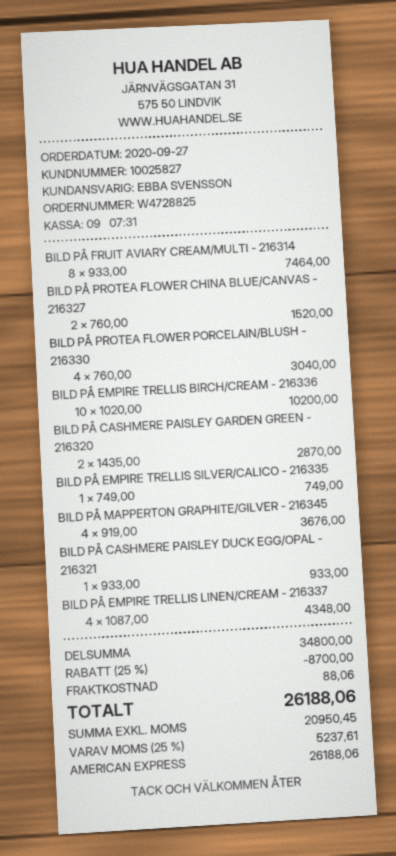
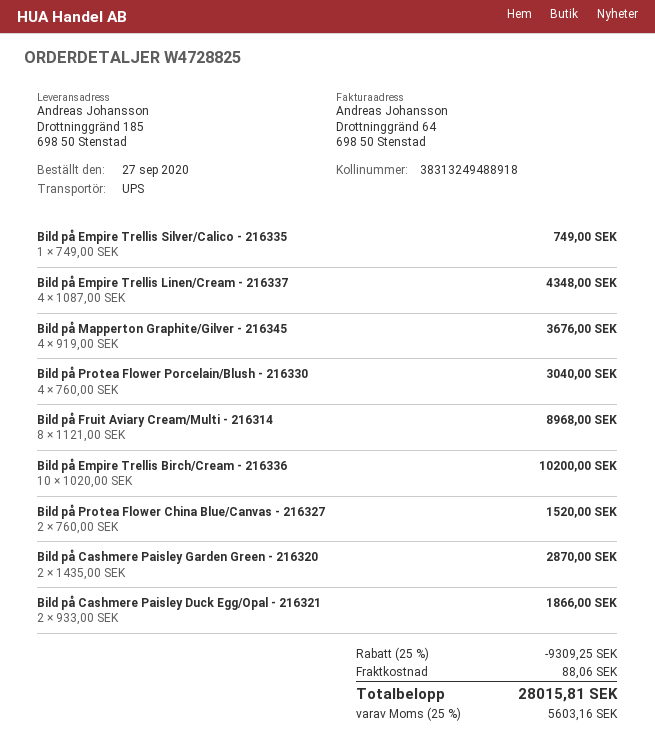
BILD PÅ FRUIT AVIARY CREAM/MULTI - 216314: 8 x 933.00 = 7464.00 -> 8 x 1121.00 = 8968.00
BILD PÅ CASHMERE PAISLEY DUCK EGG/OPAL - 216321: 1 x 933.00 = 933.00 -> 2 x 933.00 = 1866.00
discount: 25% = 8700.00 -> 25% = 9309.25
tax: 25% = 5237.61 -> 25% = 5603.16
total: 26188.06 -> 28015.81

